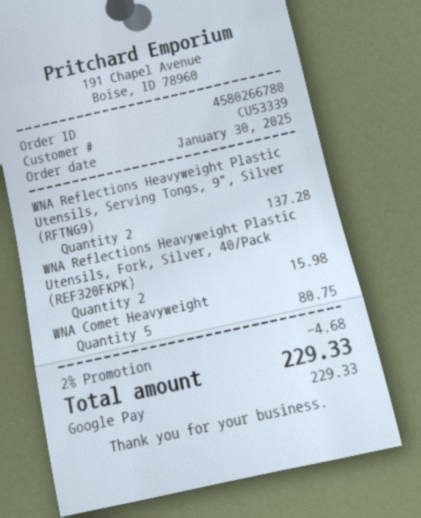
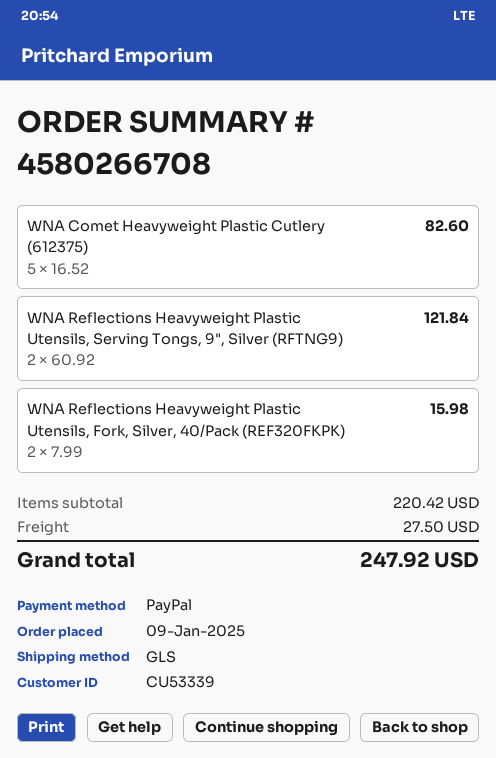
order number: 4580266780 -> 4580266708
order date: 2025-01-30 -> 2025-01-09
payment method: Google Pay -> PayPal
WNA Reflections Heavyweight Plastic Utensils, Serving Tongs, 9", Silver (RFTNG9): 2 for 137.28 -> 2 for 121.84
WNA Comet Heavyweight: 5 for 80.75 -> 5 for 82.60
discount: 2% = 4.68 -> none
shipping: none -> 27.50
total: 229.33 -> 247.92

